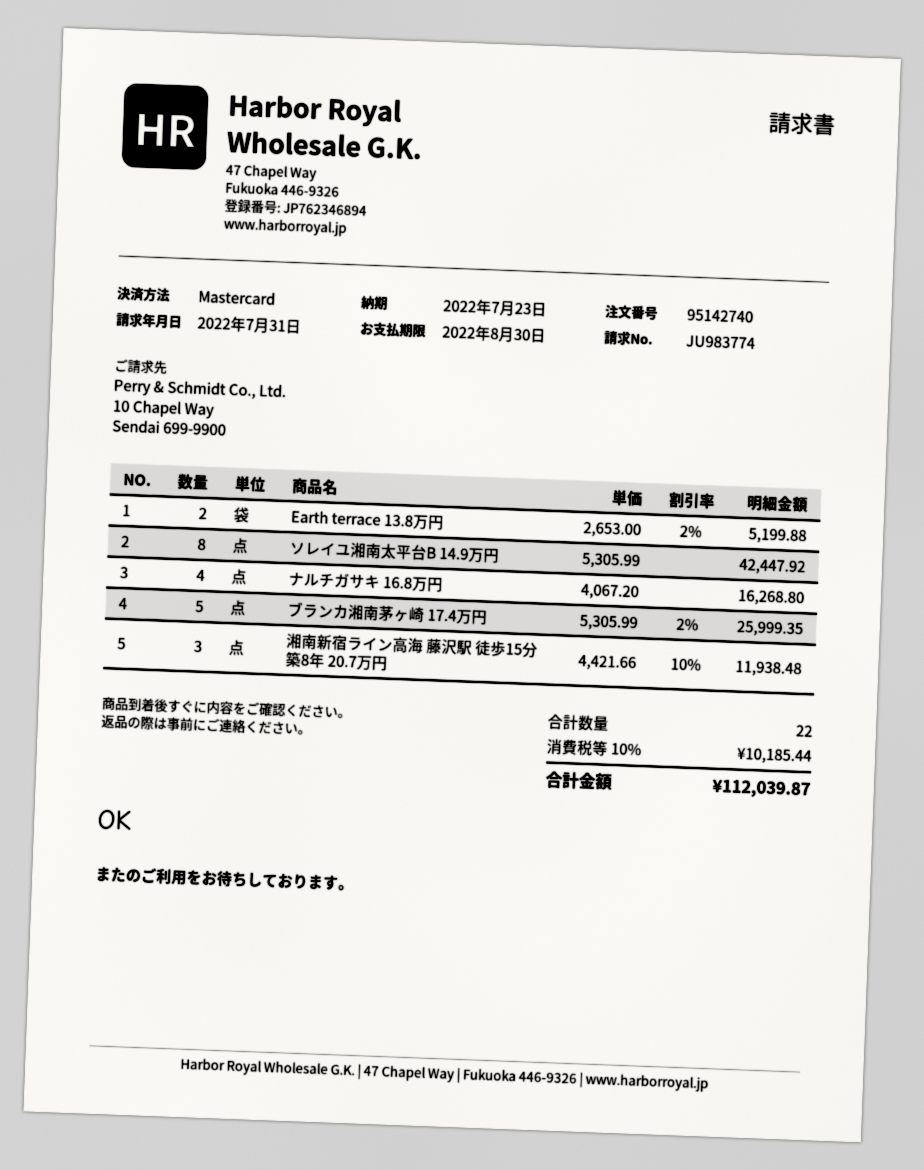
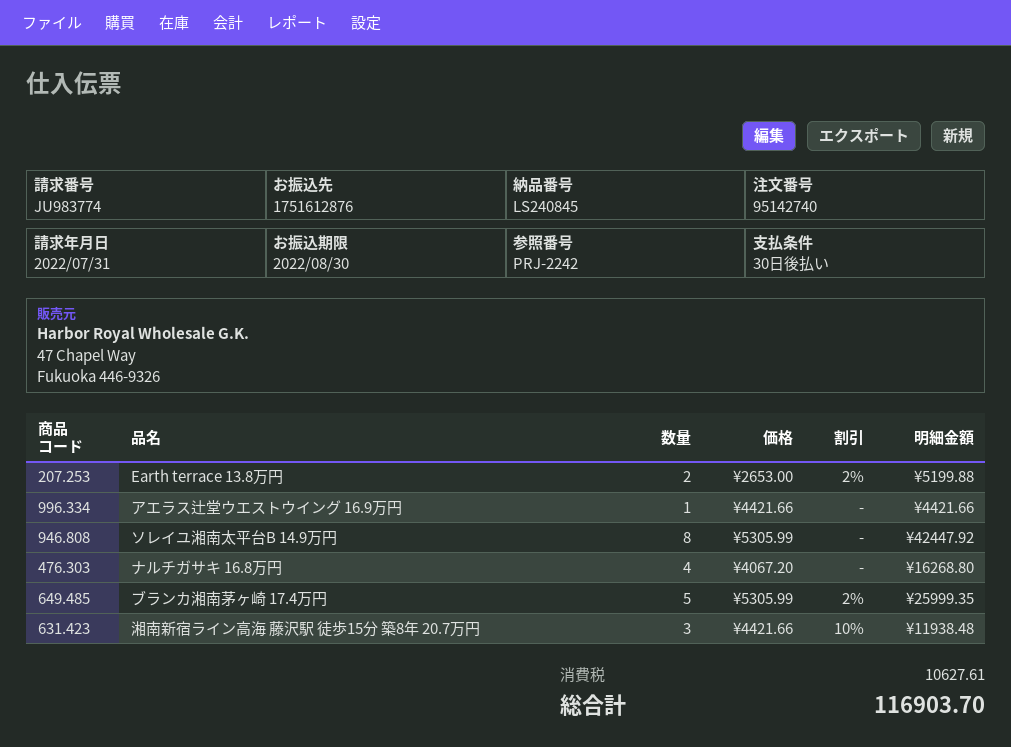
アエラス辻堂ウエストウイング 16.9万円: none -> 1 x 4421.66 = 4421.66
tax: 10185.44 -> 10627.61
total: 112039.87 -> 116903.70

